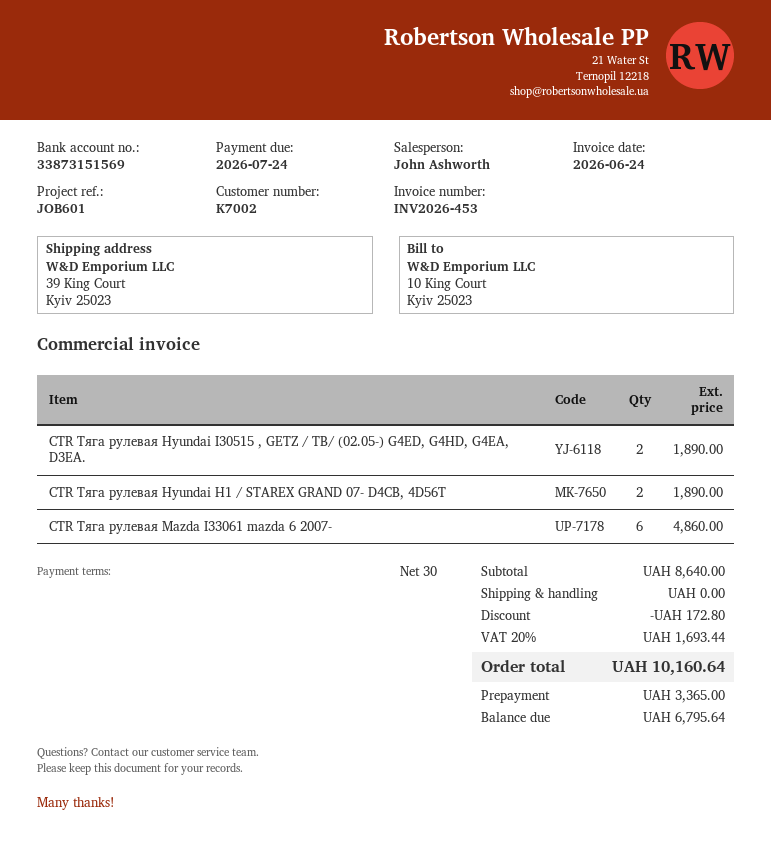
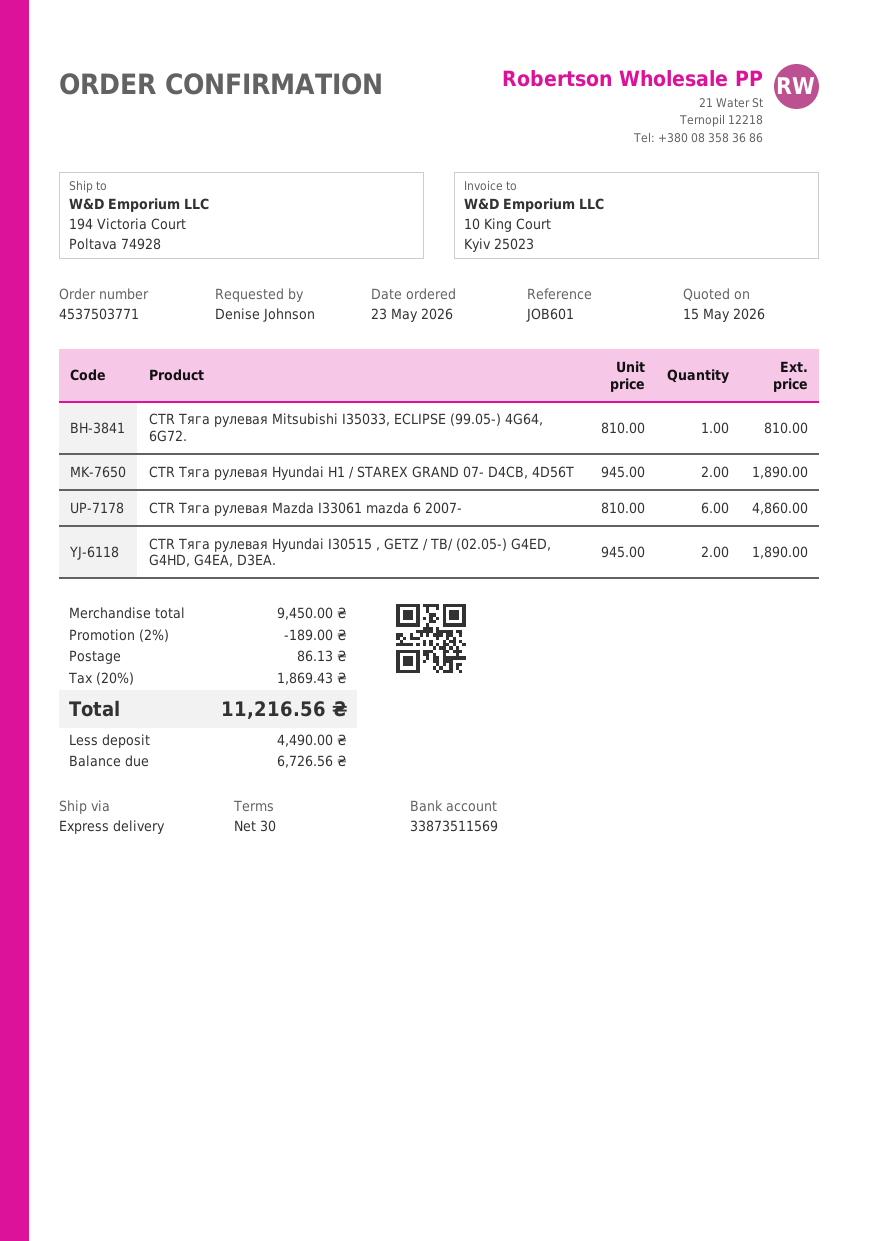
bank account: 33873151569 -> 33873511569
ship to: 39 King Court, Kyiv 25023 -> 194 Victoria Court, Poltava 74928
CTR Тяга рулевая Mitsubishi I35033, ECLIPSE (99.05-) 4G64, 6G72.: none -> 1 for 810.00
subtotal: 8640.00 -> 9450.00
discount: 172.80 -> 189.00
shipping: 0.00 -> 86.13
tax: 20% = 1693.44 -> 20% = 1869.43
total: 10160.64 -> 11216.56
deposit: 3365.00 -> 4490.00
balance: 6795.64 -> 6726.56

